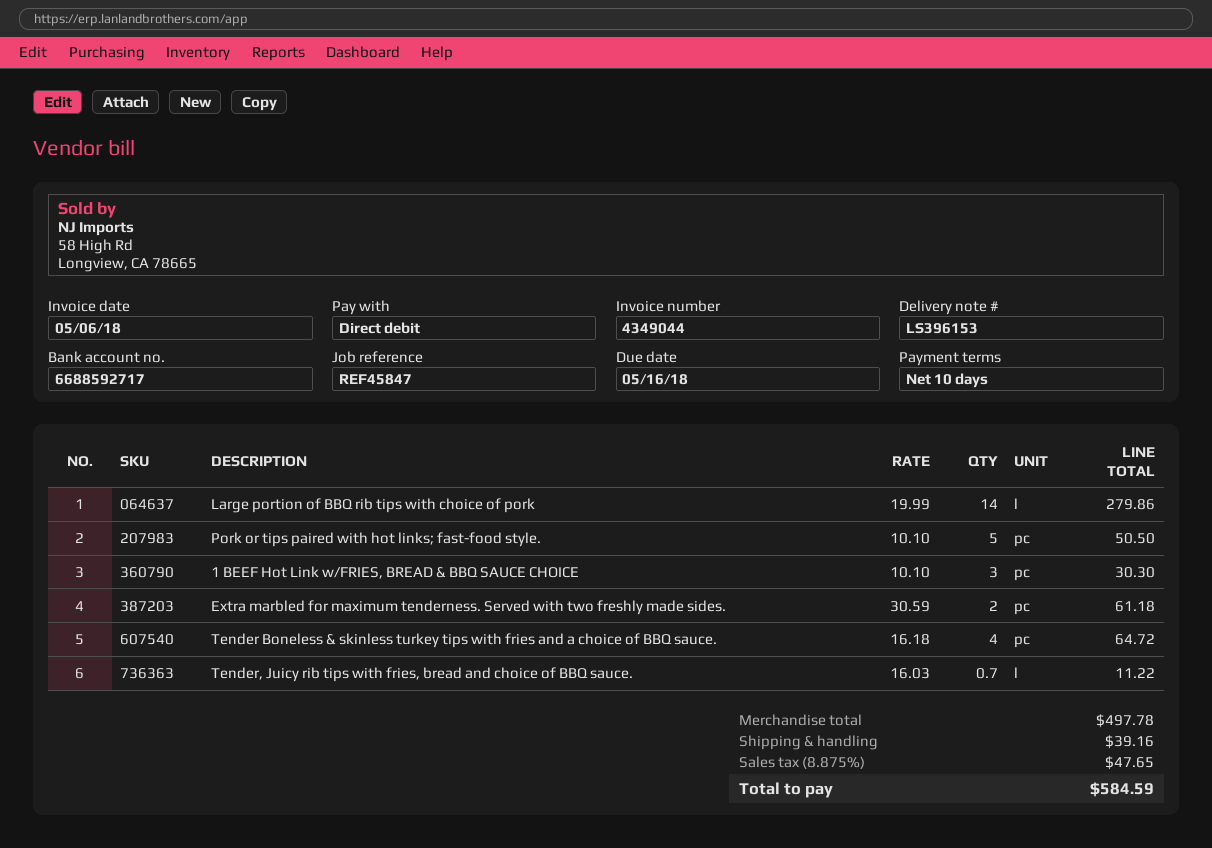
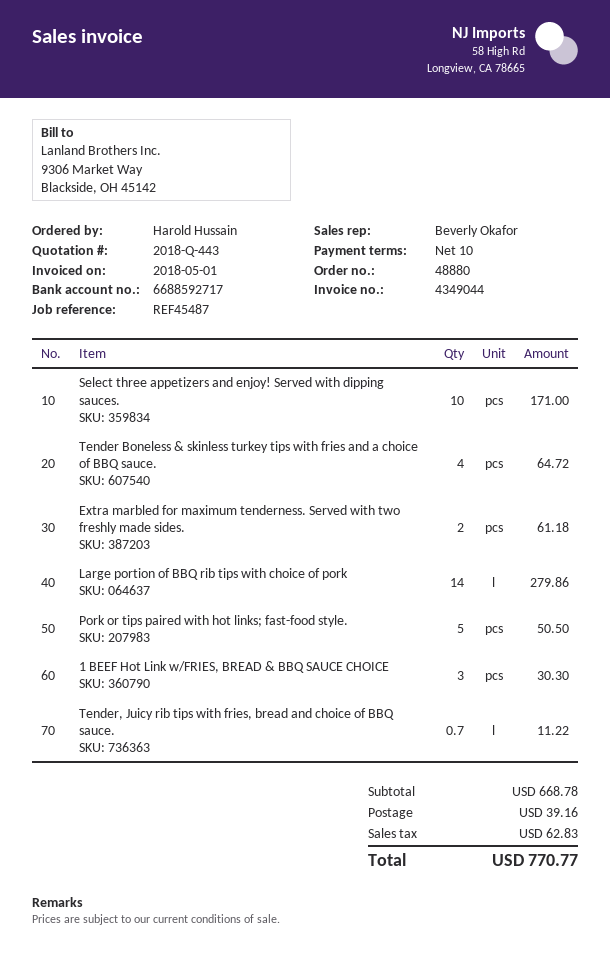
invoice date: 2018-05-06 -> 2018-05-01
reference: REF45847 -> REF45487
Select three appetizers and enjoy! Served with dipping sauces.: none -> 10 for 171.00
subtotal: 497.78 -> 668.78
tax: 47.65 -> 62.83
total: 584.59 -> 770.77

